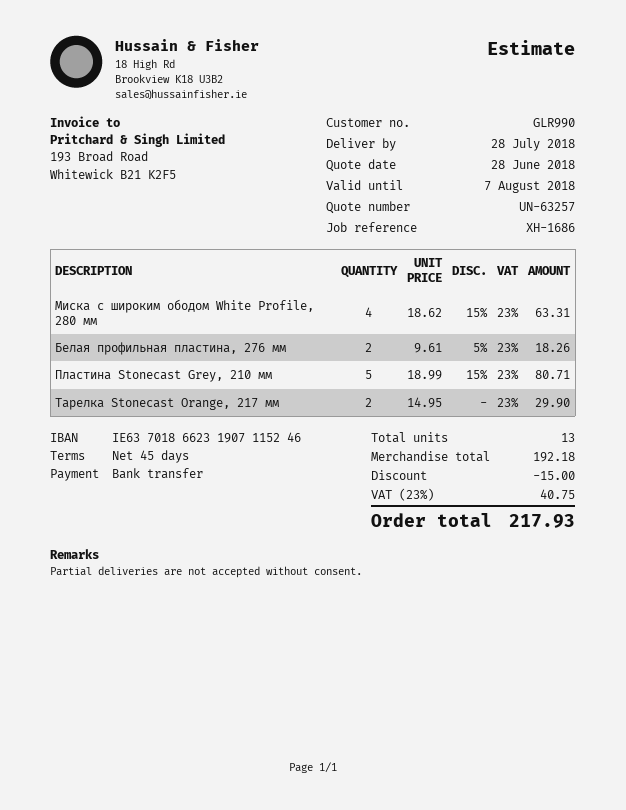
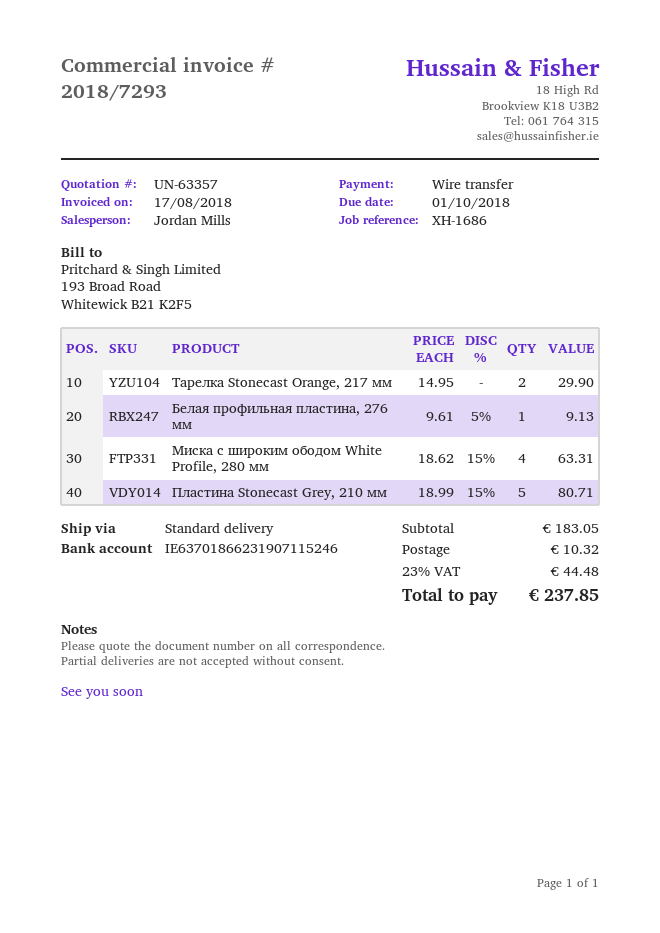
quote number: UN-63257 -> UN-63357
Белая профильная пластина, 276 мм: 2 x 9.61 - 5% = 18.26 -> 1 x 9.61 - 5% = 9.13
subtotal: 192.18 -> 183.05
discount: 15.00 -> none
shipping: none -> 10.32
tax: 23% = 40.75 -> 23% = 44.48
total: 217.93 -> 237.85

